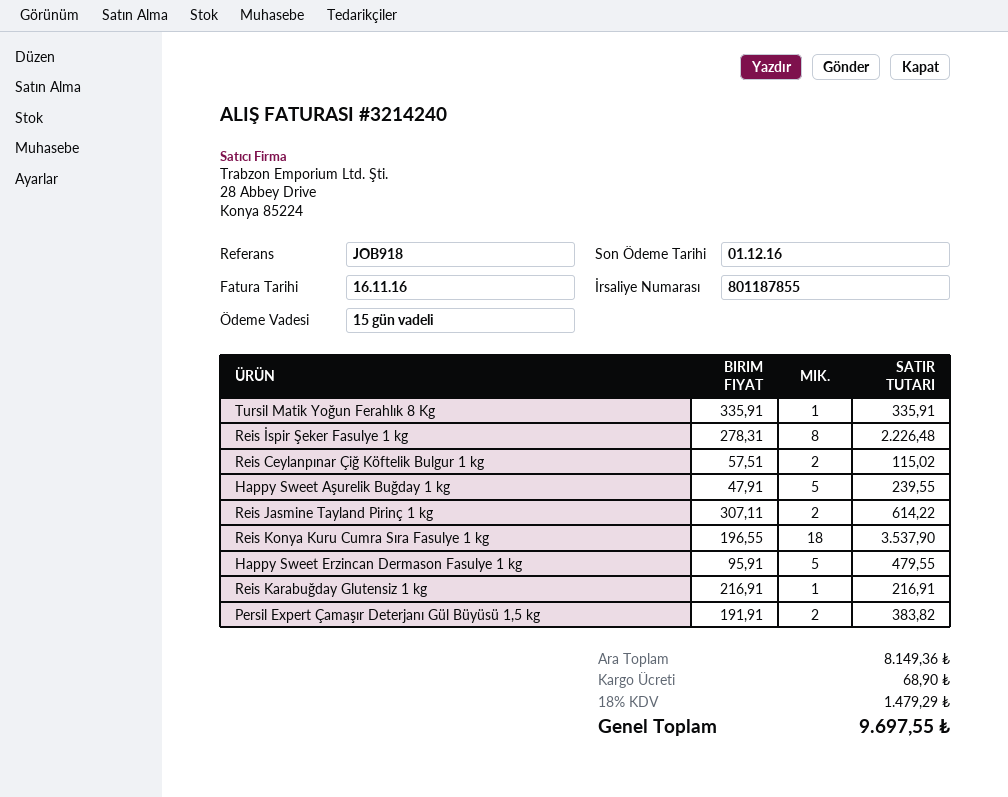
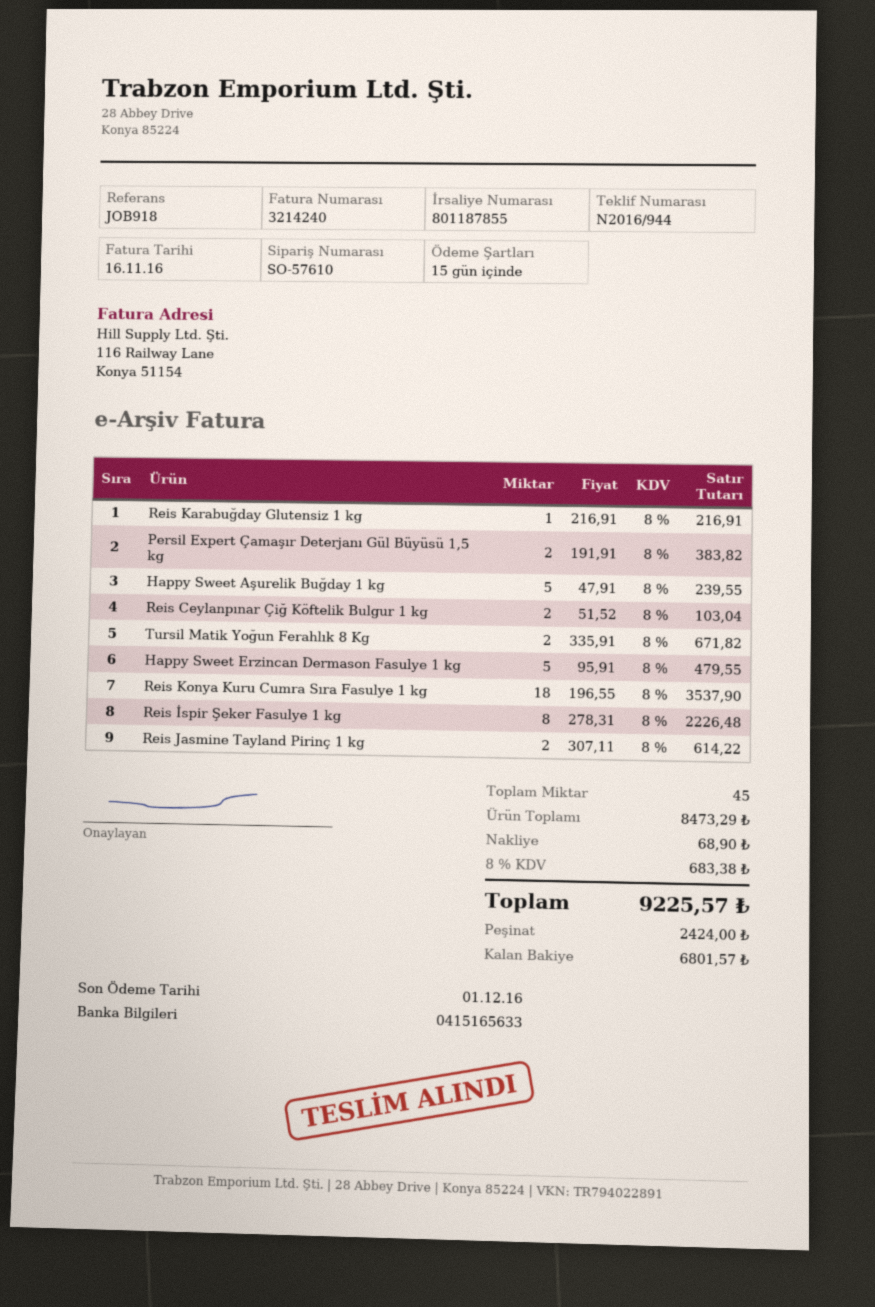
Tursil Matik Yoğun Ferahlık 8 Kg: 1 x 335.91 = 335.91 -> 2 x 335.91 = 671.82
Reis Ceylanpınar Çiğ Köftelik Bulgur 1 kg: 2 x 57.51 = 115.02 -> 2 x 51.52 = 103.04
subtotal: 8149.36 -> 8473.29
tax: 18% = 1479.29 -> 8% = 683.38
total: 9697.55 -> 9225.57

